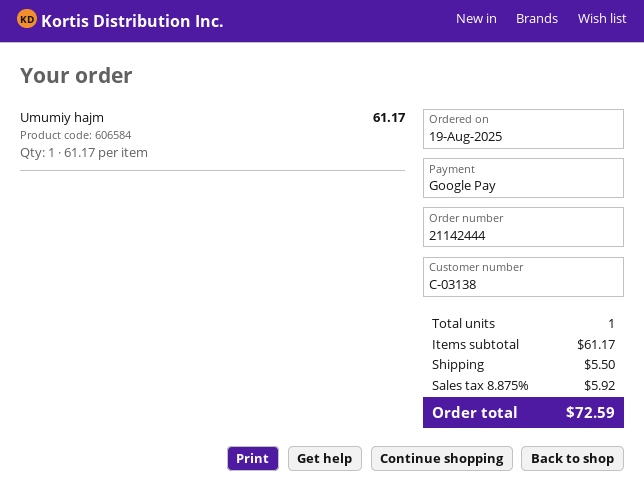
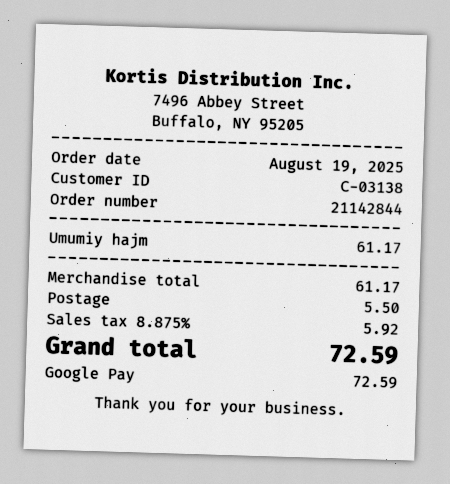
order number: 21142444 -> 21142844

